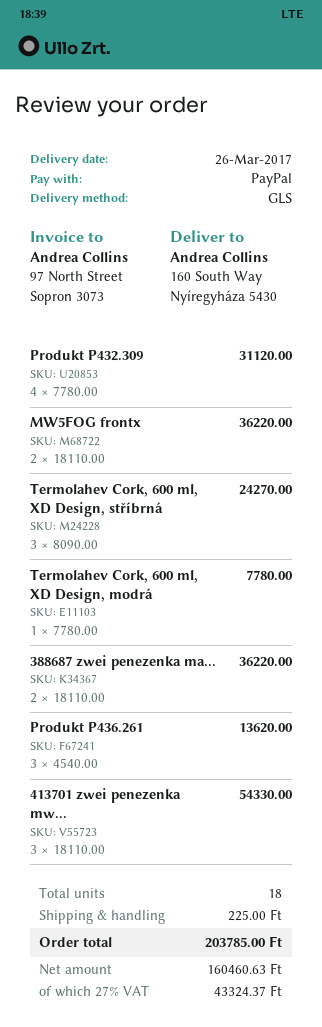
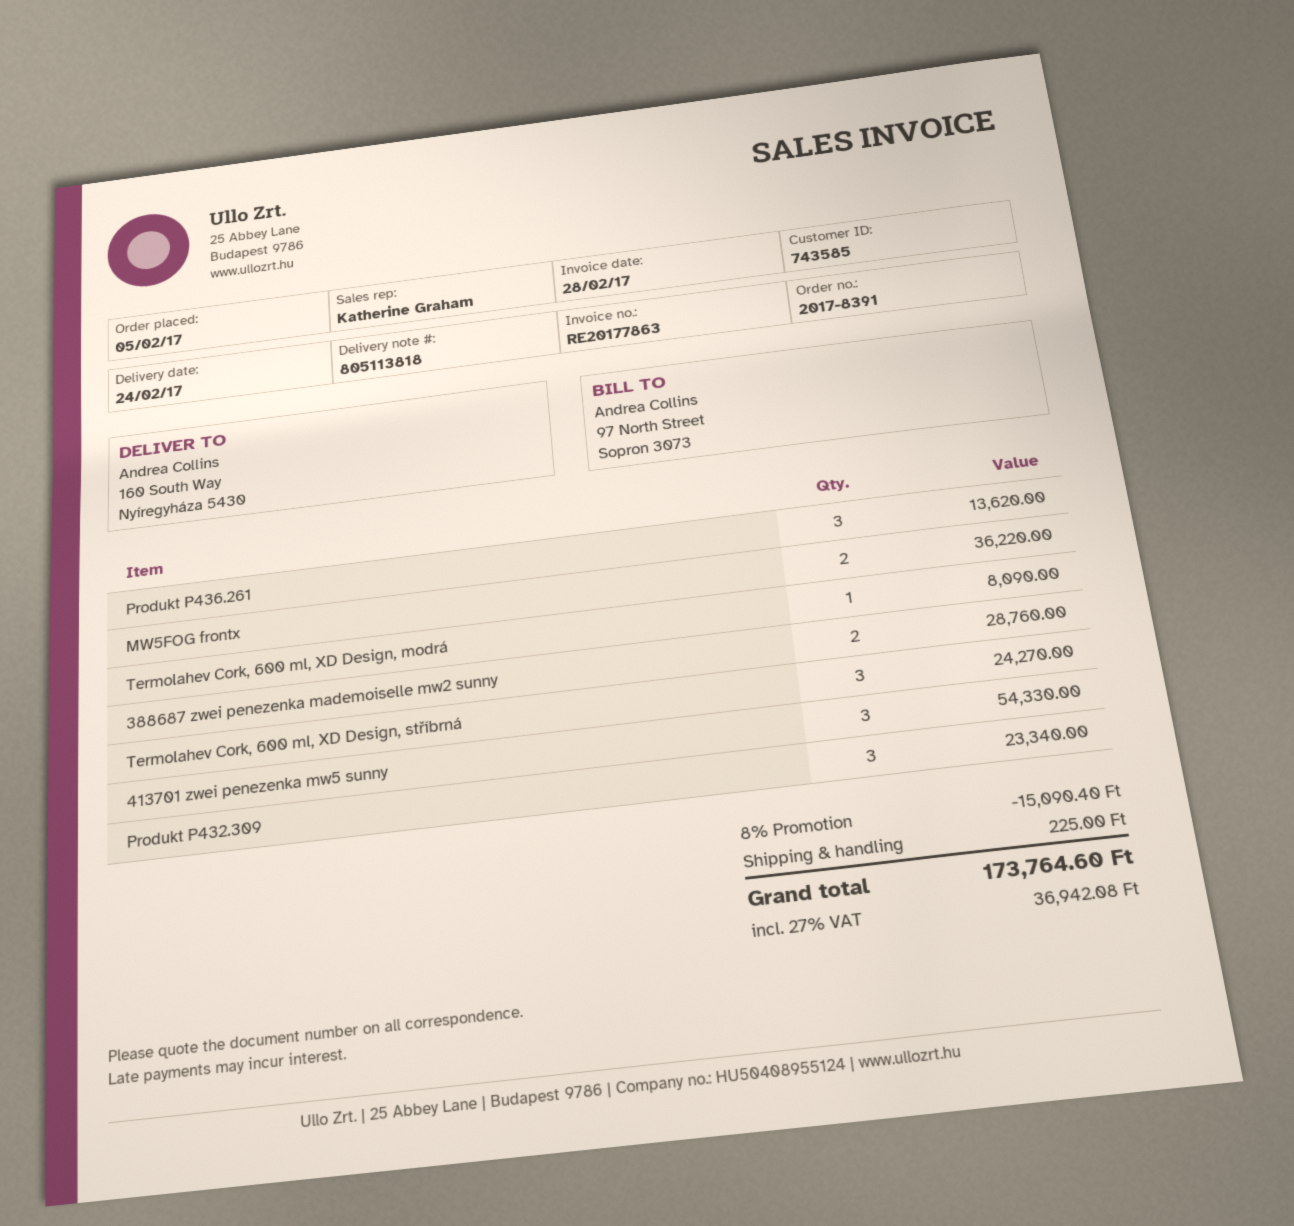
delivery date: 2017-03-26 -> 2017-02-24
Produkt P432.309: 4 for 31120.00 -> 3 for 23340.00
Termolahev Cork, 600 ml, XD Design, modrá: 1 for 7780.00 -> 1 for 8090.00
388687 zwei penezenka ma...: 2 for 36220.00 -> 2 for 28760.00
discount: none -> 8% = 15090.40
tax: 27% = 43324.37 -> 27% = 36942.08
total: 203785.00 -> 173764.60

